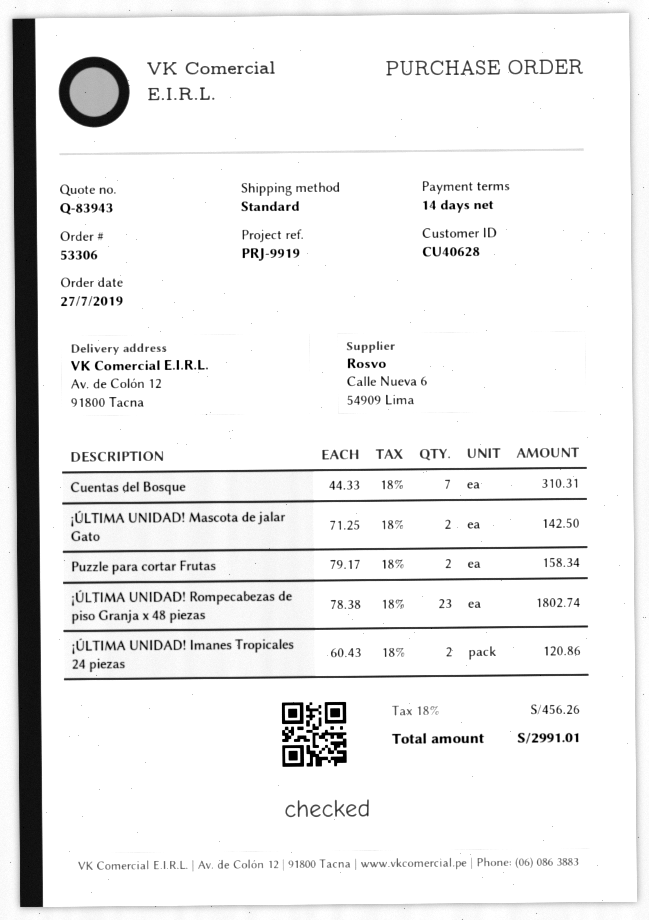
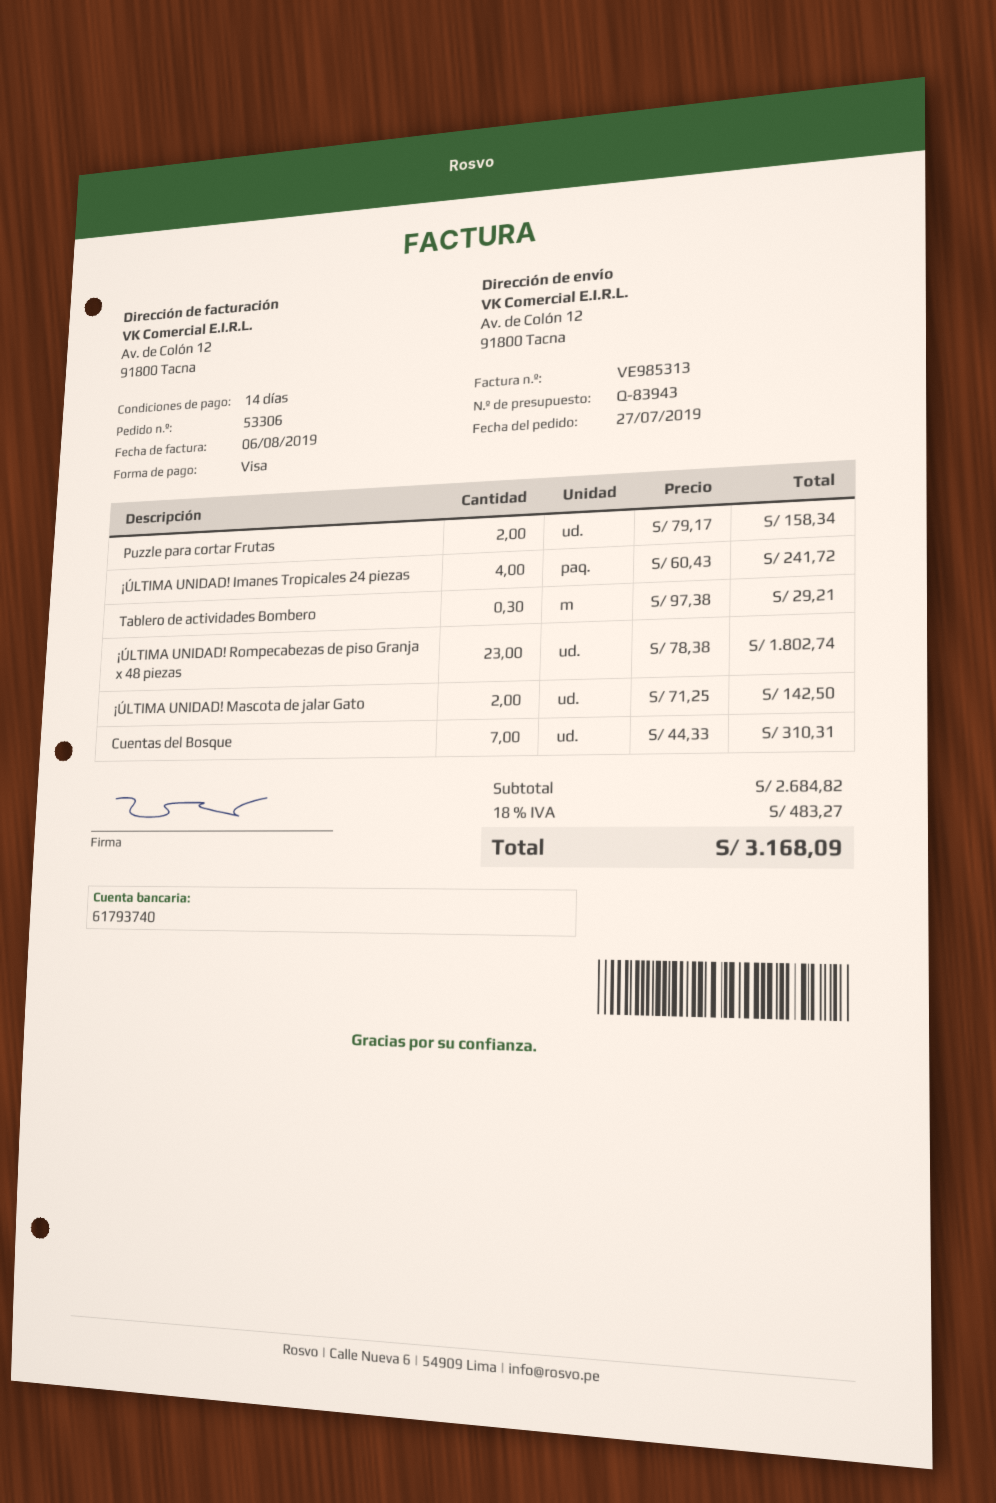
¡ÚLTIMA UNIDAD! Imanes Tropicales 24 piezas: 2 x 60.43 = 120.86 -> 4 x 60.43 = 241.72
Tablero de actividades Bombero: none -> 0.3 x 97.38 = 29.21
tax: 18% = 456.26 -> 18% = 483.27
total: 2991.01 -> 3168.09

